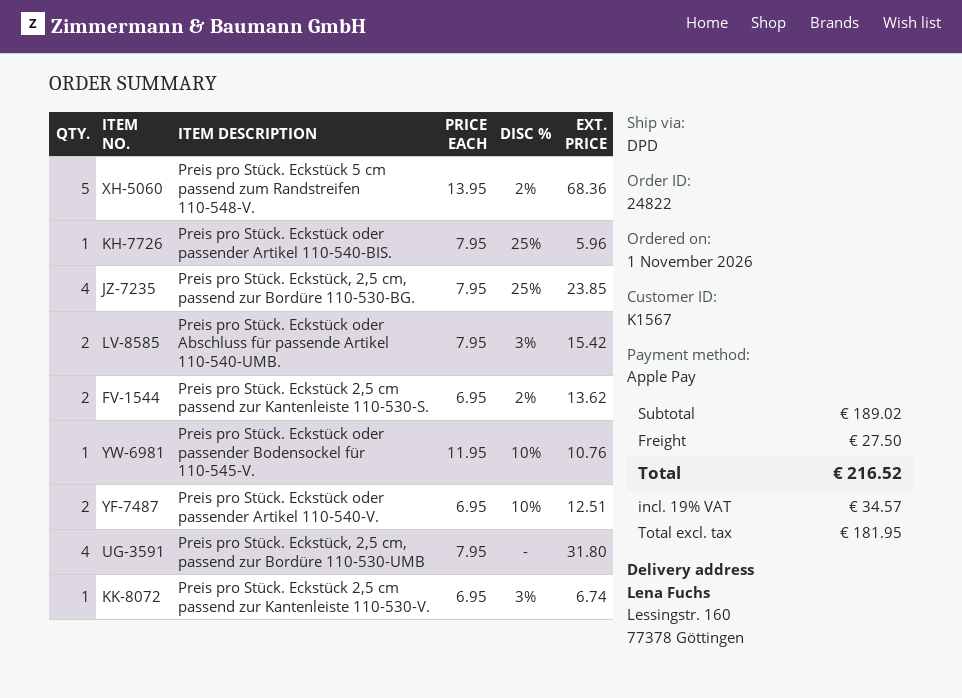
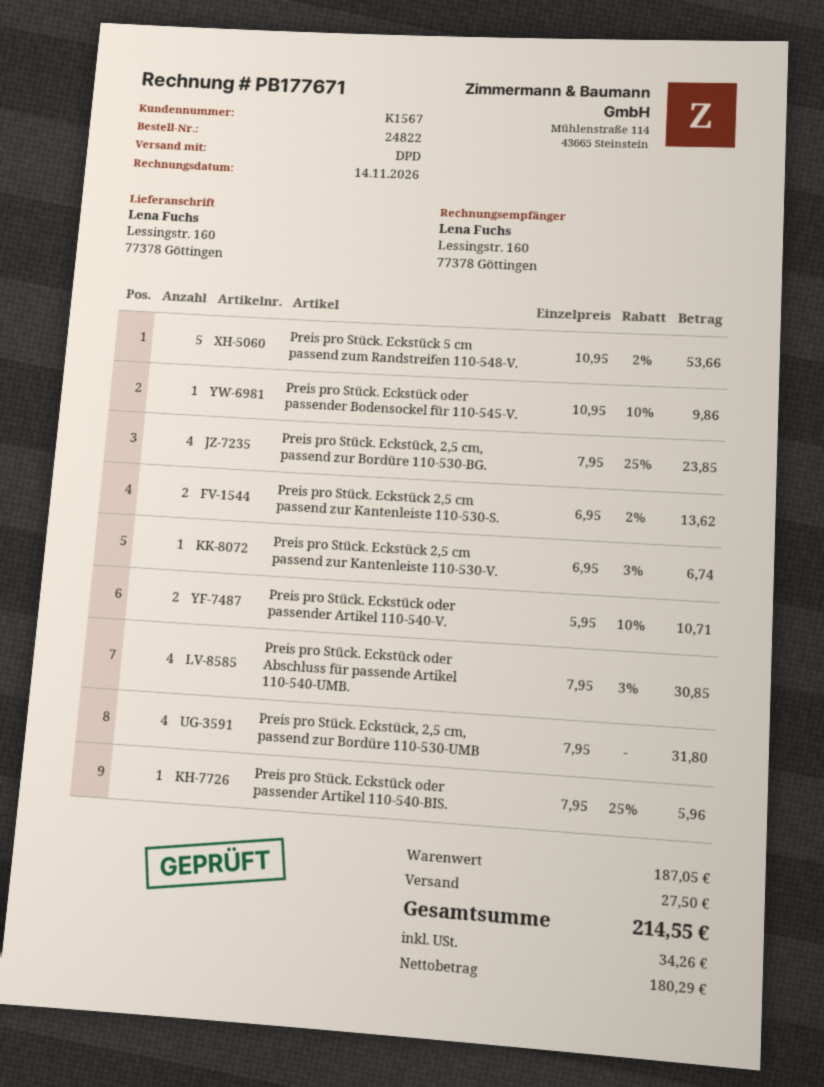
Preis pro Stück. Eckstück 5 cm passend zum Randstreifen 110-548-V.: 5 x 13.95 - 2% = 68.36 -> 5 x 10.95 - 2% = 53.66
Preis pro Stück. Eckstück oder Abschluss für passende Artikel 110-540-UMB.: 2 x 7.95 - 3% = 15.42 -> 4 x 7.95 - 3% = 30.85
Preis pro Stück. Eckstück oder passender Bodensockel für 110-545-V.: 1 x 11.95 - 10% = 10.76 -> 1 x 10.95 - 10% = 9.86
Preis pro Stück. Eckstück oder passender Artikel 110-540-V.: 2 x 6.95 - 10% = 12.51 -> 2 x 5.95 - 10% = 10.71
subtotal: 189.02 -> 187.05
net: 181.95 -> 180.29
tax: 34.57 -> 34.26
total: 216.52 -> 214.55

